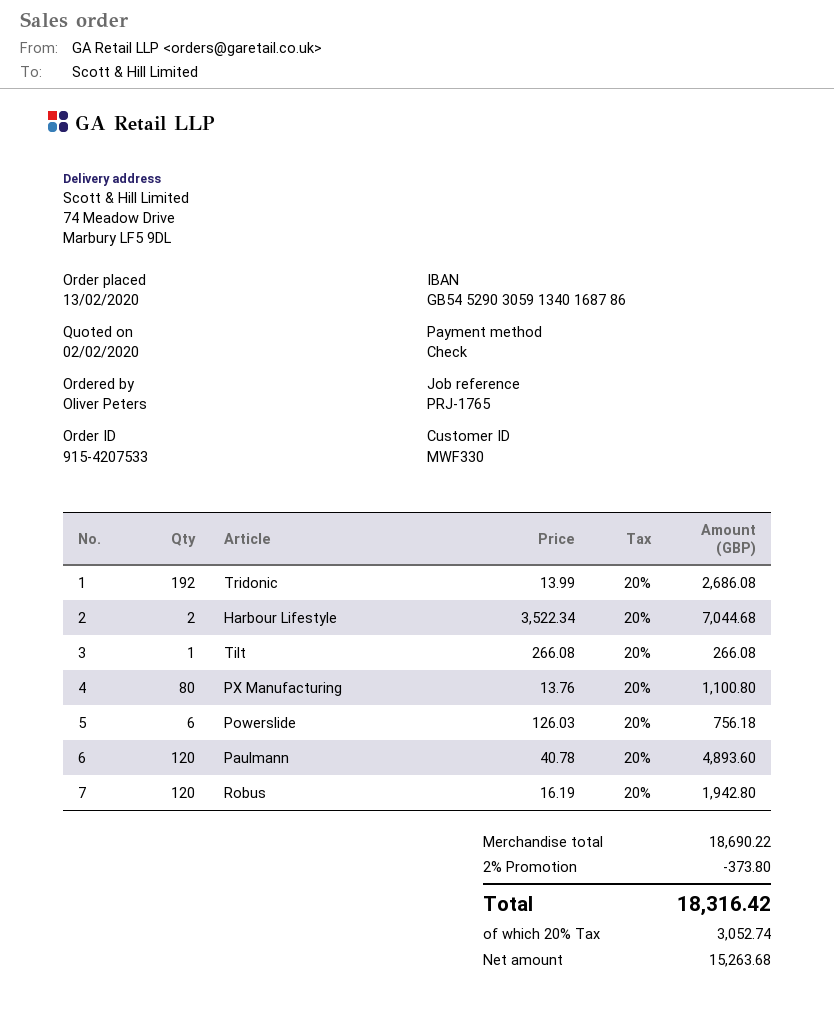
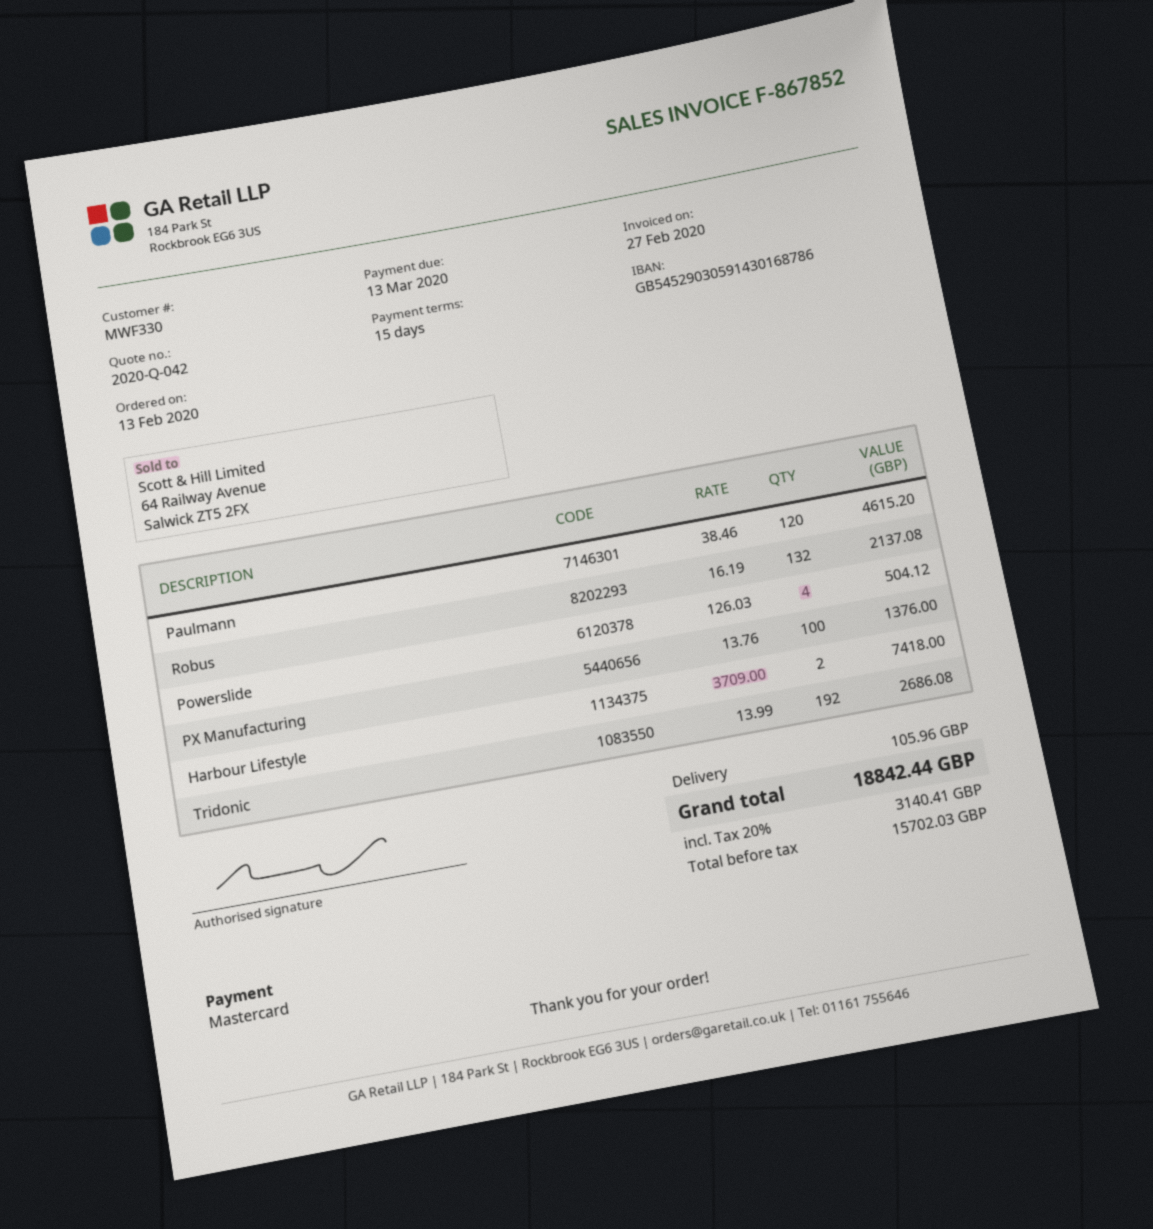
payment method: cheque -> Mastercard
bank account: GB54529030591340168786 -> GB54529030591430168786
Harbour Lifestyle: 2 x 3522.34 = 7044.68 -> 2 x 3709.00 = 7418.00
Tilt: 1 x 266.08 = 266.08 -> none
PX Manufacturing: 80 x 13.76 = 1100.80 -> 100 x 13.76 = 1376.00
Powerslide: 6 x 126.03 = 756.18 -> 4 x 126.03 = 504.12
Paulmann: 120 x 40.78 = 4893.60 -> 120 x 38.46 = 4615.20
Robus: 120 x 16.19 = 1942.80 -> 132 x 16.19 = 2137.08
discount: 2% = 373.80 -> none
shipping: none -> 105.96
net: 15263.68 -> 15702.03
tax: 20% = 3052.74 -> 20% = 3140.41
total: 18316.42 -> 18842.44

